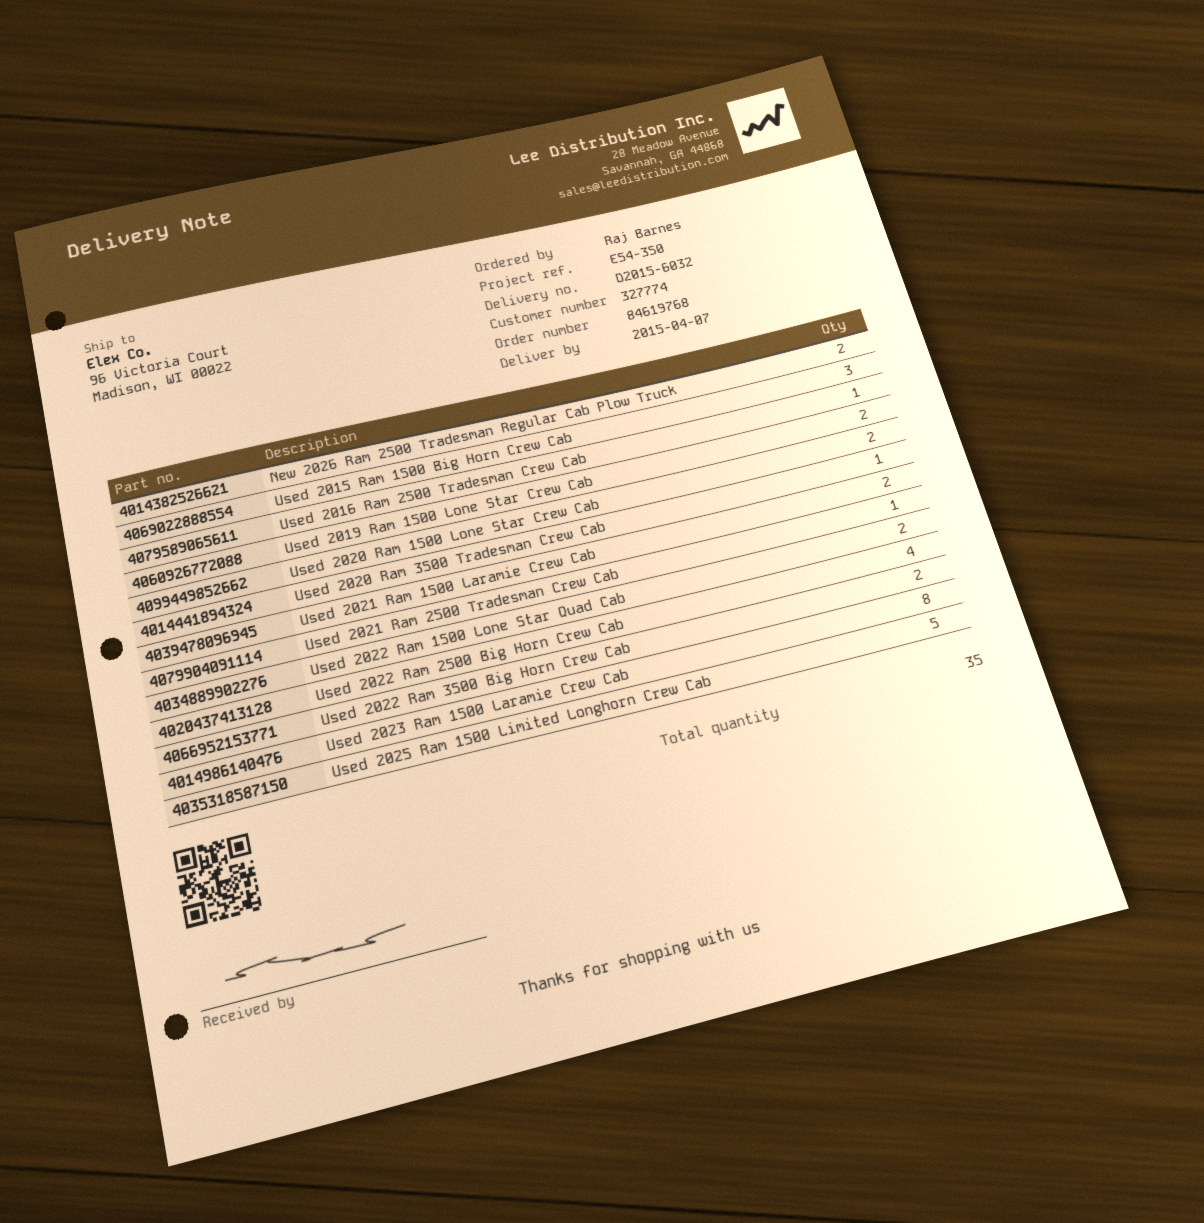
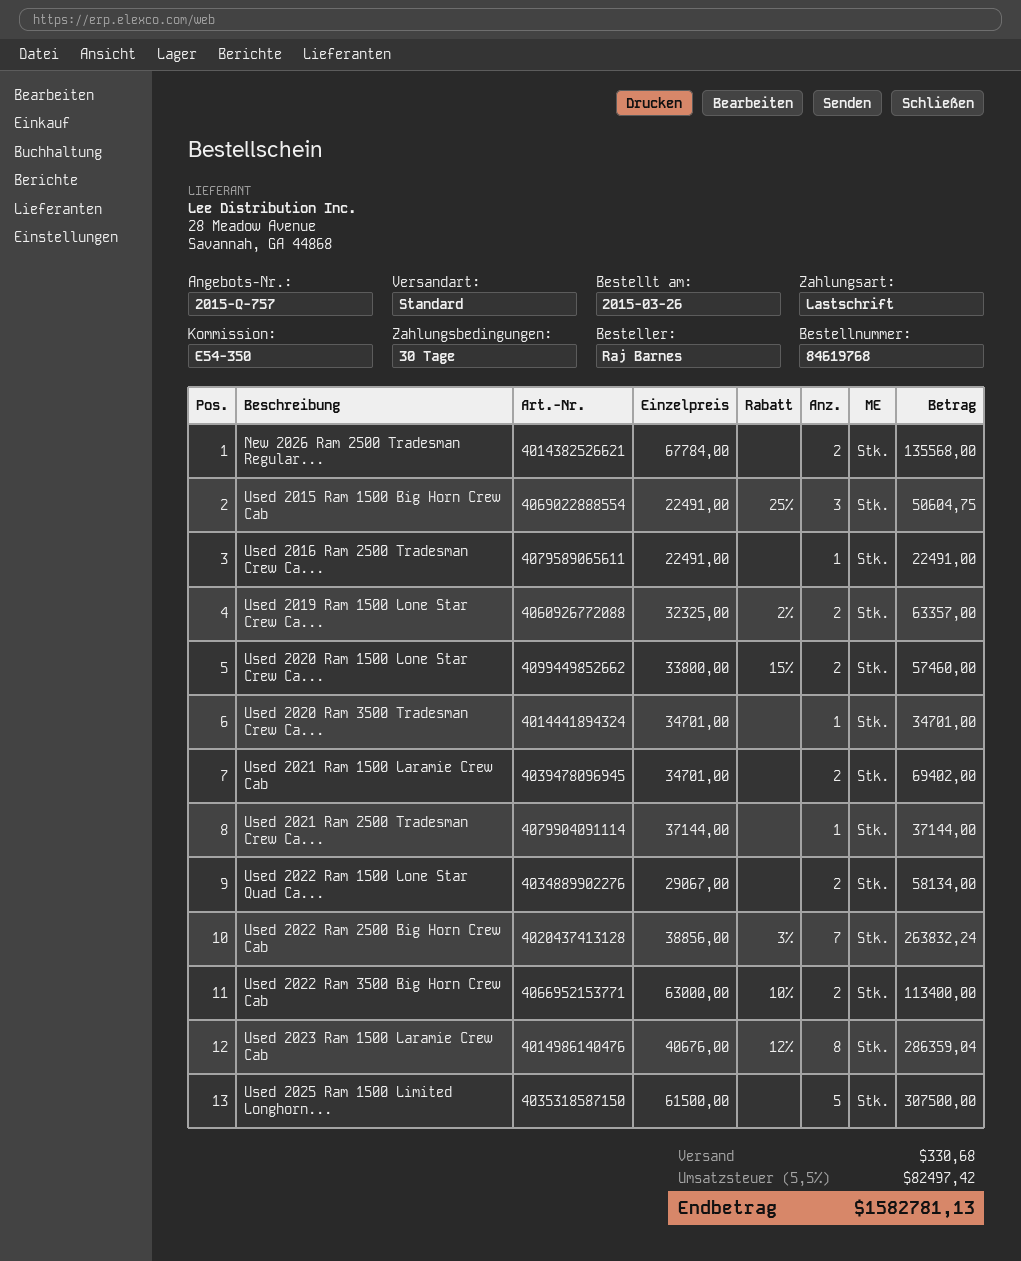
Used 2022 Ram 2500 Big Horn Crew Cab: 4 -> 7

